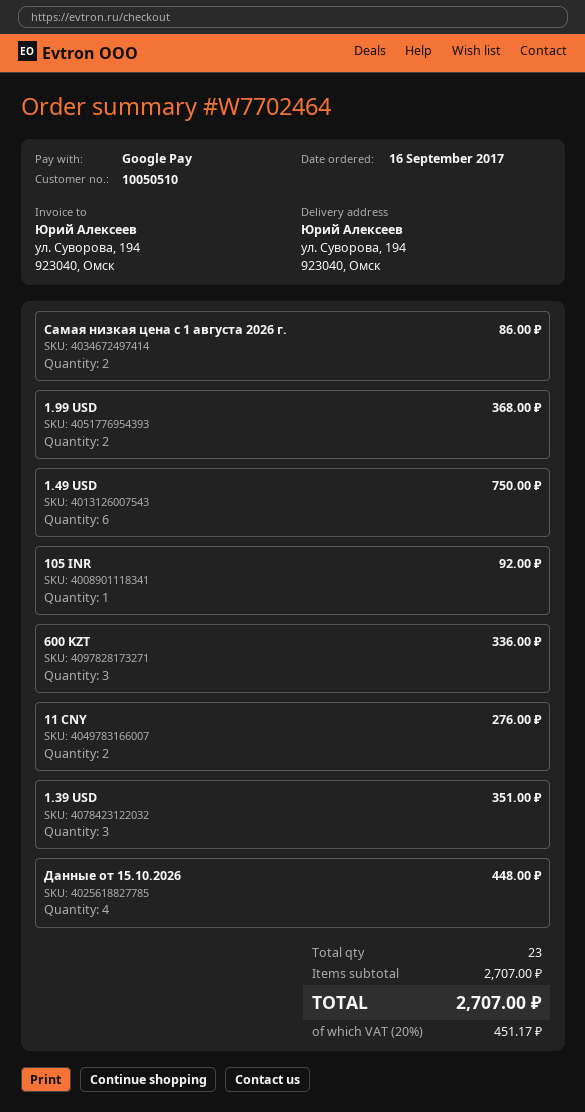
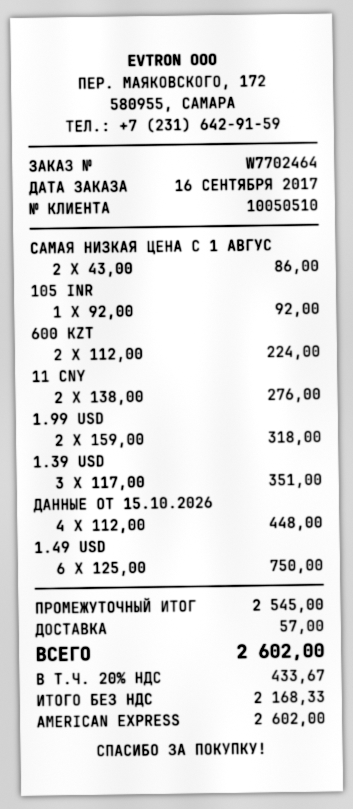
payment method: Google Pay -> American Express
1.99 USD: 2 for 368.00 -> 2 for 318.00
600 KZT: 3 for 336.00 -> 2 for 224.00
subtotal: 2707.00 -> 2545.00
shipping: none -> 57.00
tax: 20% = 451.17 -> 20% = 433.67
total: 2707.00 -> 2602.00

